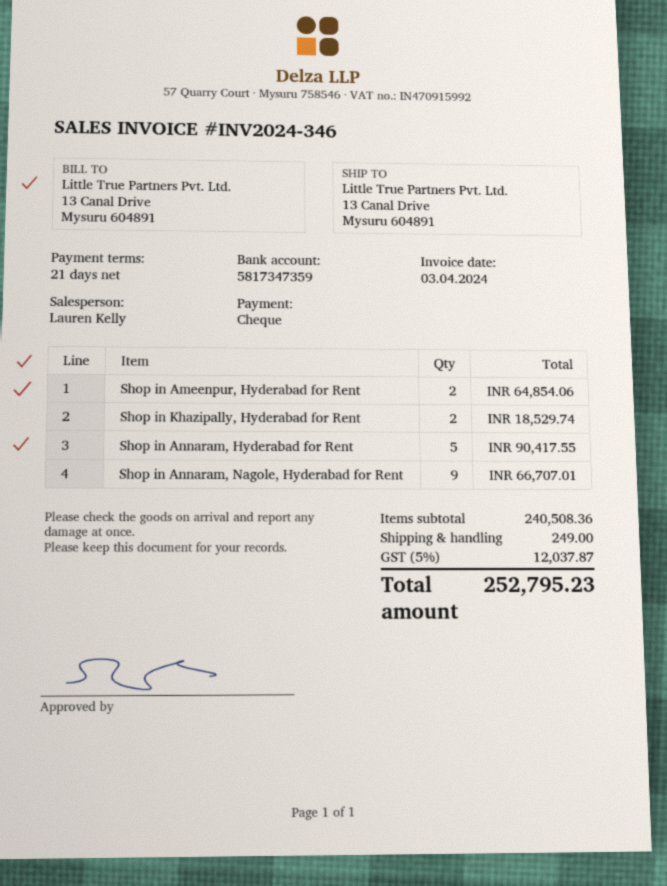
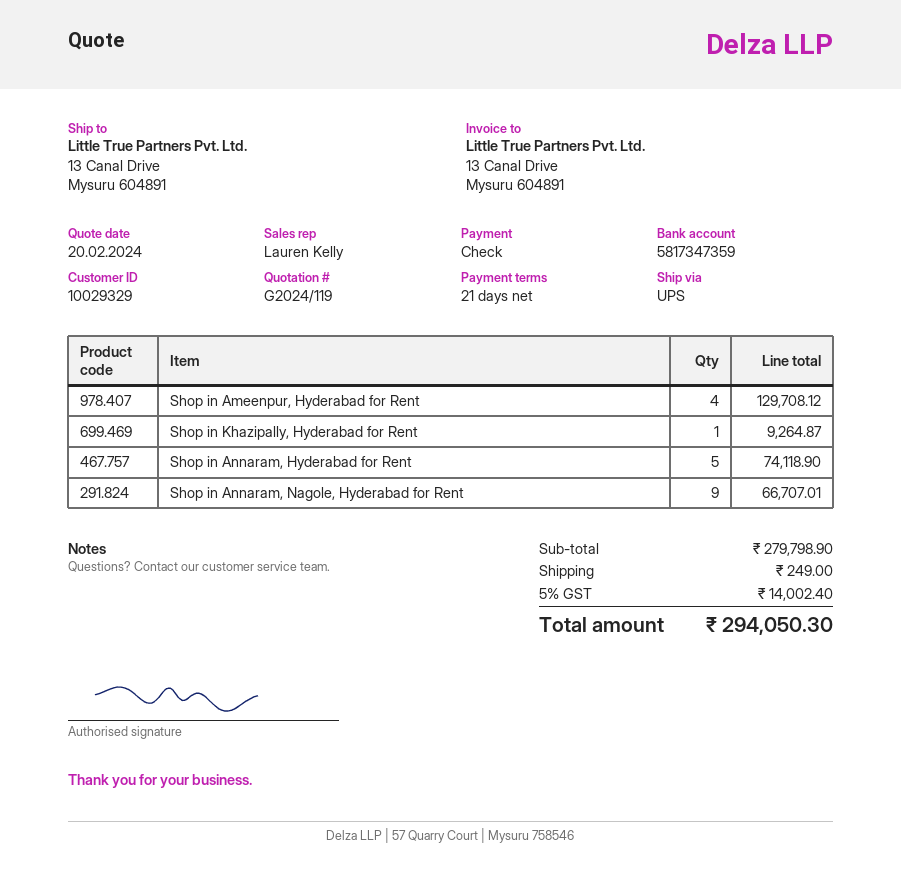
Shop in Ameenpur, Hyderabad for Rent: 2 for 64854.06 -> 4 for 129708.12
Shop in Khazipally, Hyderabad for Rent: 2 for 18529.74 -> 1 for 9264.87
Shop in Annaram, Hyderabad for Rent: 5 for 90417.55 -> 5 for 74118.90
subtotal: 240508.36 -> 279798.90
tax: 5% = 12037.87 -> 5% = 14002.40
total: 252795.23 -> 294050.30

